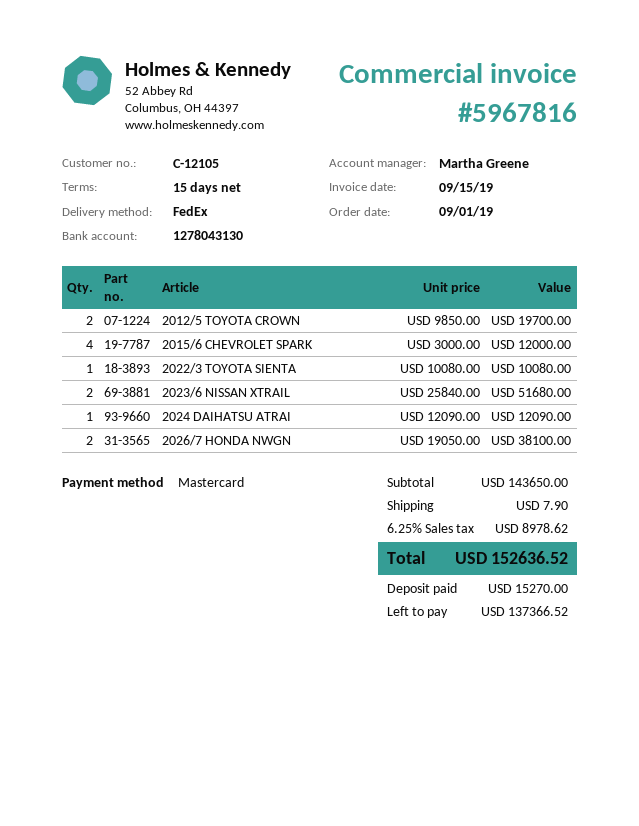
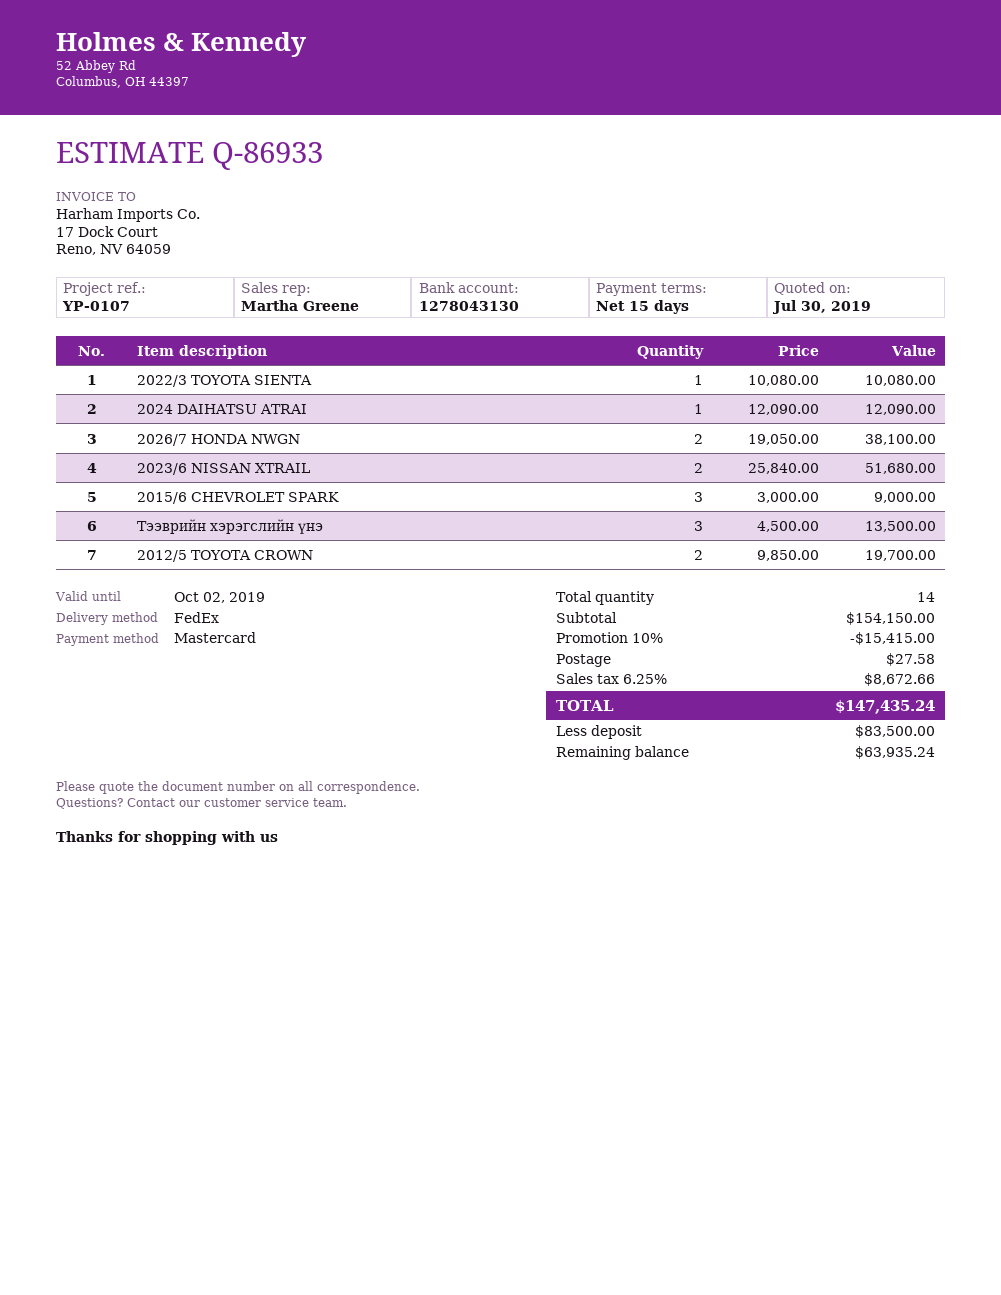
2015/6 CHEVROLET SPARK: 4 x 3000.00 = 12000.00 -> 3 x 3000.00 = 9000.00
Тээврийн хэрэгслийн үнэ: none -> 3 x 4500.00 = 13500.00
subtotal: 143650.00 -> 154150.00
discount: none -> 10% = 15415.00
shipping: 7.90 -> 27.58
tax: 6.25% = 8978.62 -> 6.25% = 8672.66
total: 152636.52 -> 147435.24
deposit: 15270.00 -> 83500.00
balance: 137366.52 -> 63935.24

